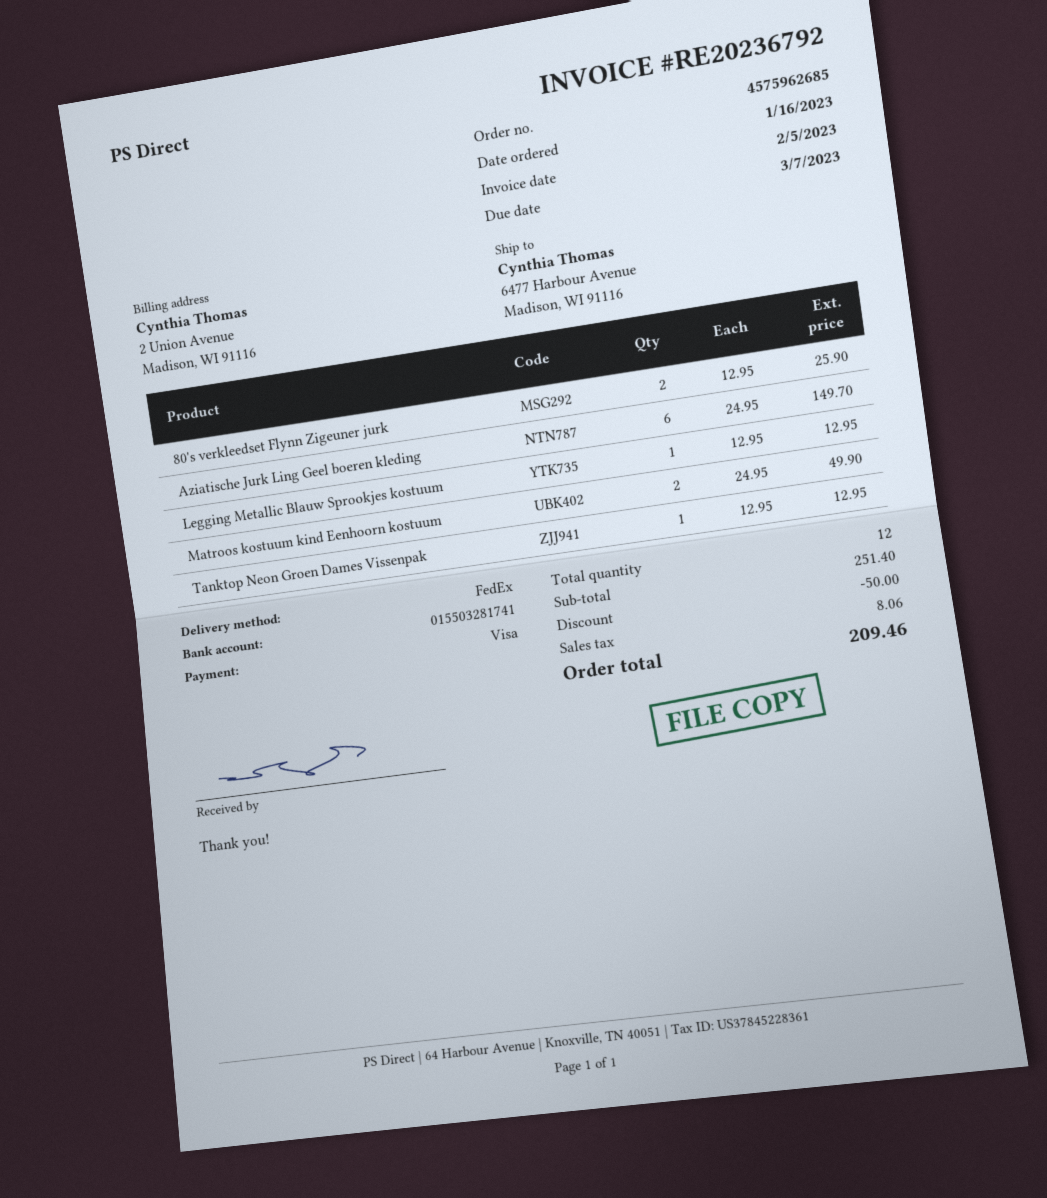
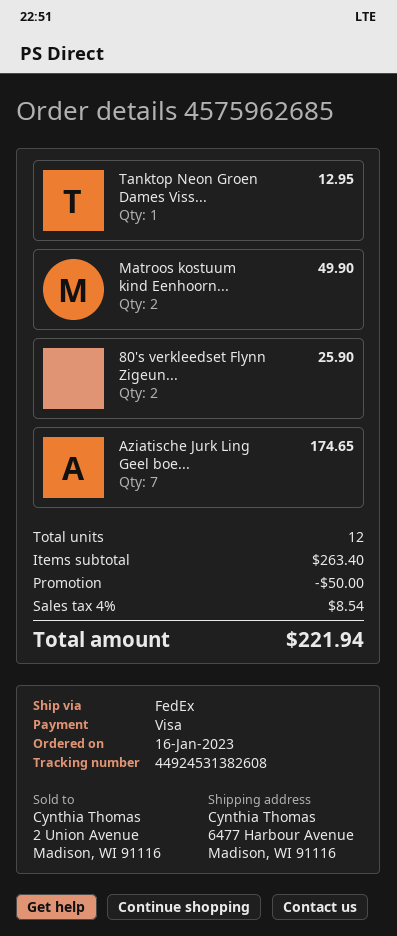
Aziatische Jurk Ling Geel boeren kleding: 6 for 149.70 -> 7 for 174.65
Legging Metallic Blauw Sprookjes kostuum: 1 for 12.95 -> none
subtotal: 251.40 -> 263.40
tax: 8.06 -> 8.54
total: 209.46 -> 221.94

